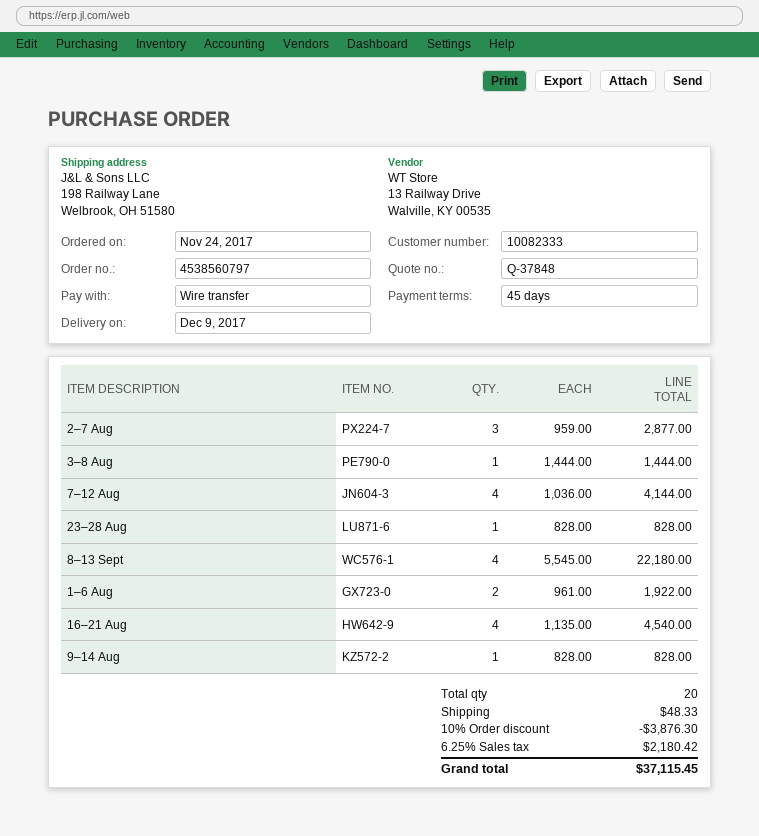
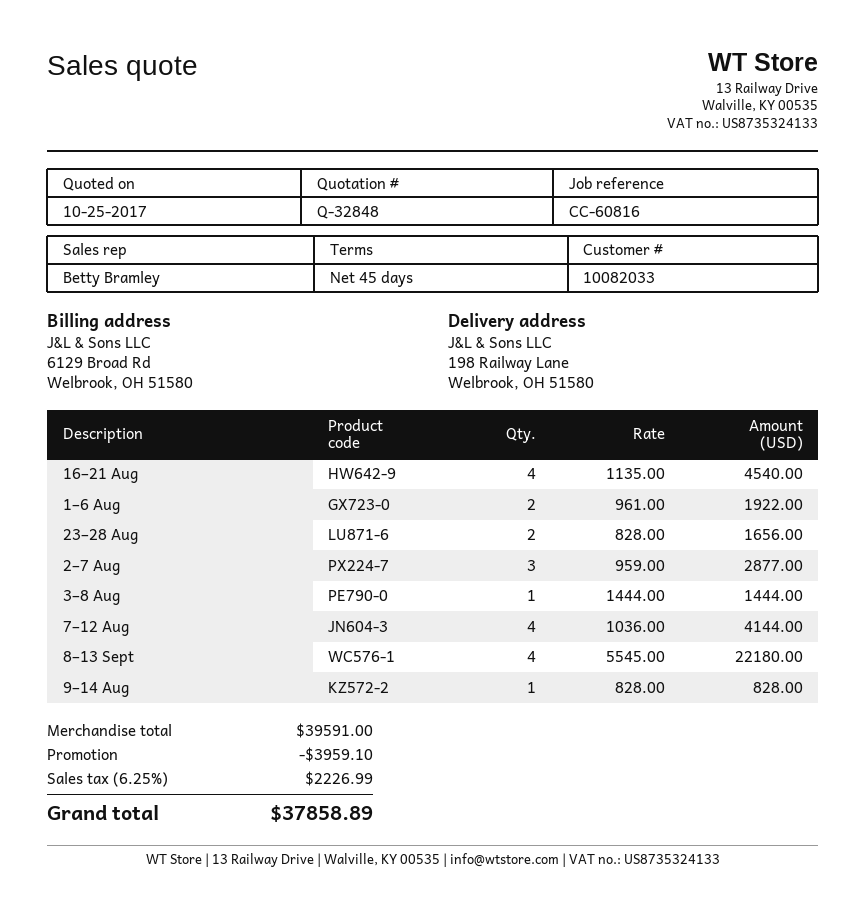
quote number: Q-37848 -> Q-32848
customer number: 10082333 -> 10082033
23–28 Aug: 1 x 828.00 = 828.00 -> 2 x 828.00 = 1656.00
discount: 3876.30 -> 3959.10
shipping: 48.33 -> none
tax: 6.25% = 2180.42 -> 6.25% = 2226.99
total: 37115.45 -> 37858.89

